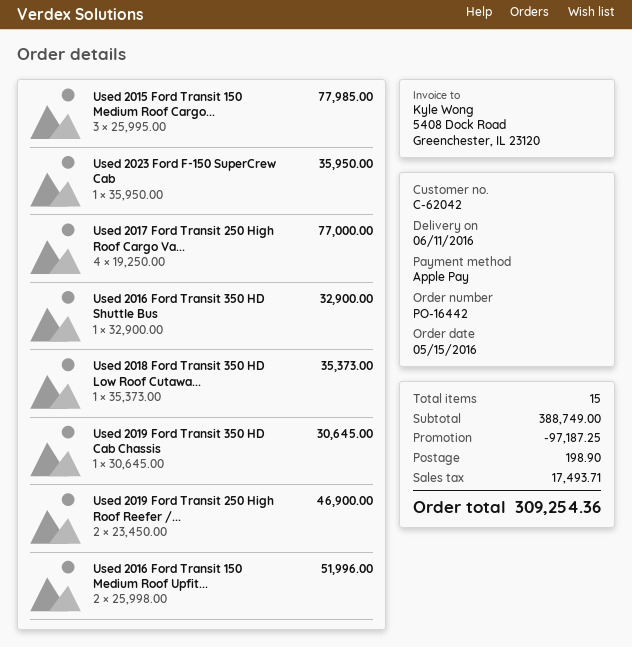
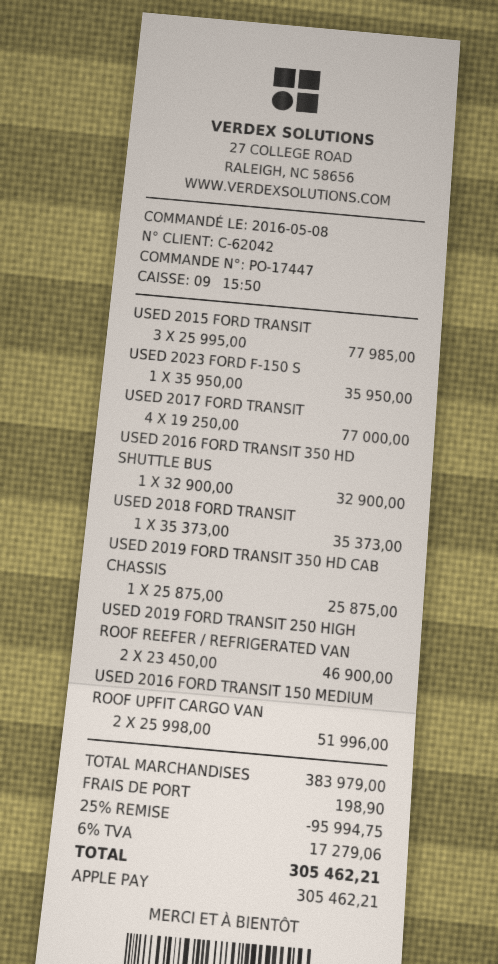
order number: PO-16442 -> PO-17447
order date: 2016-05-15 -> 2016-05-08
Used 2019 Ford Transit 350 HD Cab Chassis: 1 x 30645.00 = 30645.00 -> 1 x 25875.00 = 25875.00
subtotal: 388749.00 -> 383979.00
discount: 97187.25 -> 95994.75
tax: 17493.71 -> 17279.06
total: 309254.36 -> 305462.21

